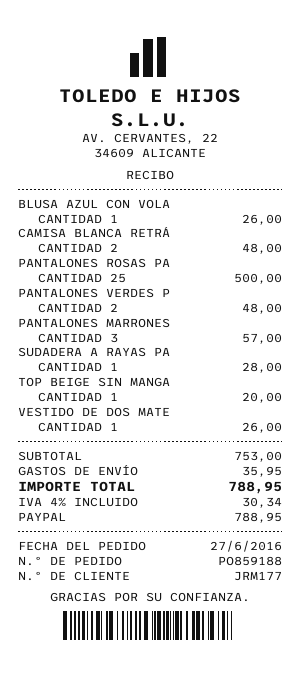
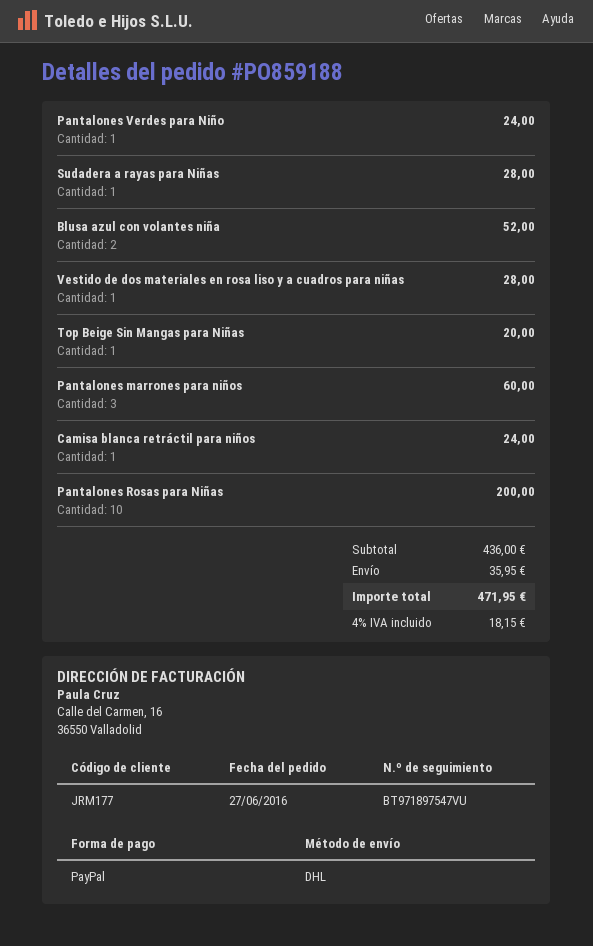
BLUSA AZUL CON VOLA: 1 for 26.00 -> 2 for 52.00
CAMISA BLANCA RETRÁ: 2 for 48.00 -> 1 for 24.00
PANTALONES ROSAS PA: 25 for 500.00 -> 10 for 200.00
PANTALONES VERDES P: 2 for 48.00 -> 1 for 24.00
PANTALONES MARRONES: 3 for 57.00 -> 3 for 60.00
VESTIDO DE DOS MATE: 1 for 26.00 -> 1 for 28.00
subtotal: 753.00 -> 436.00
tax: 4% = 30.34 -> 4% = 18.15
total: 788.95 -> 471.95

